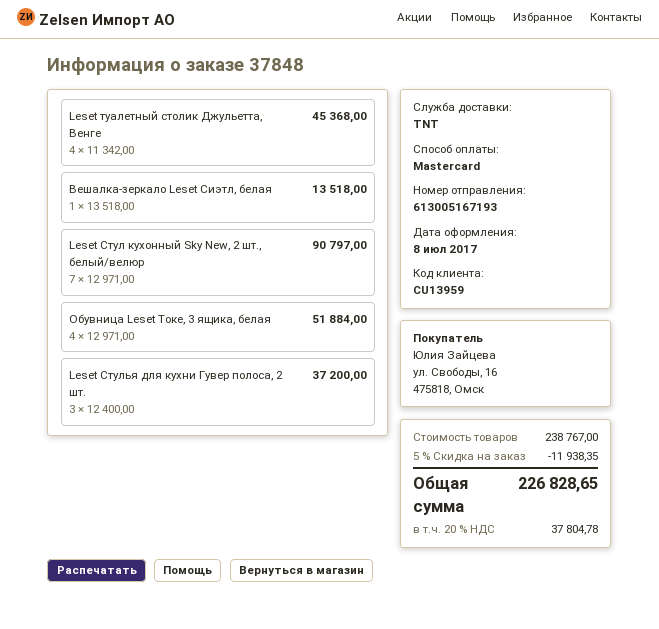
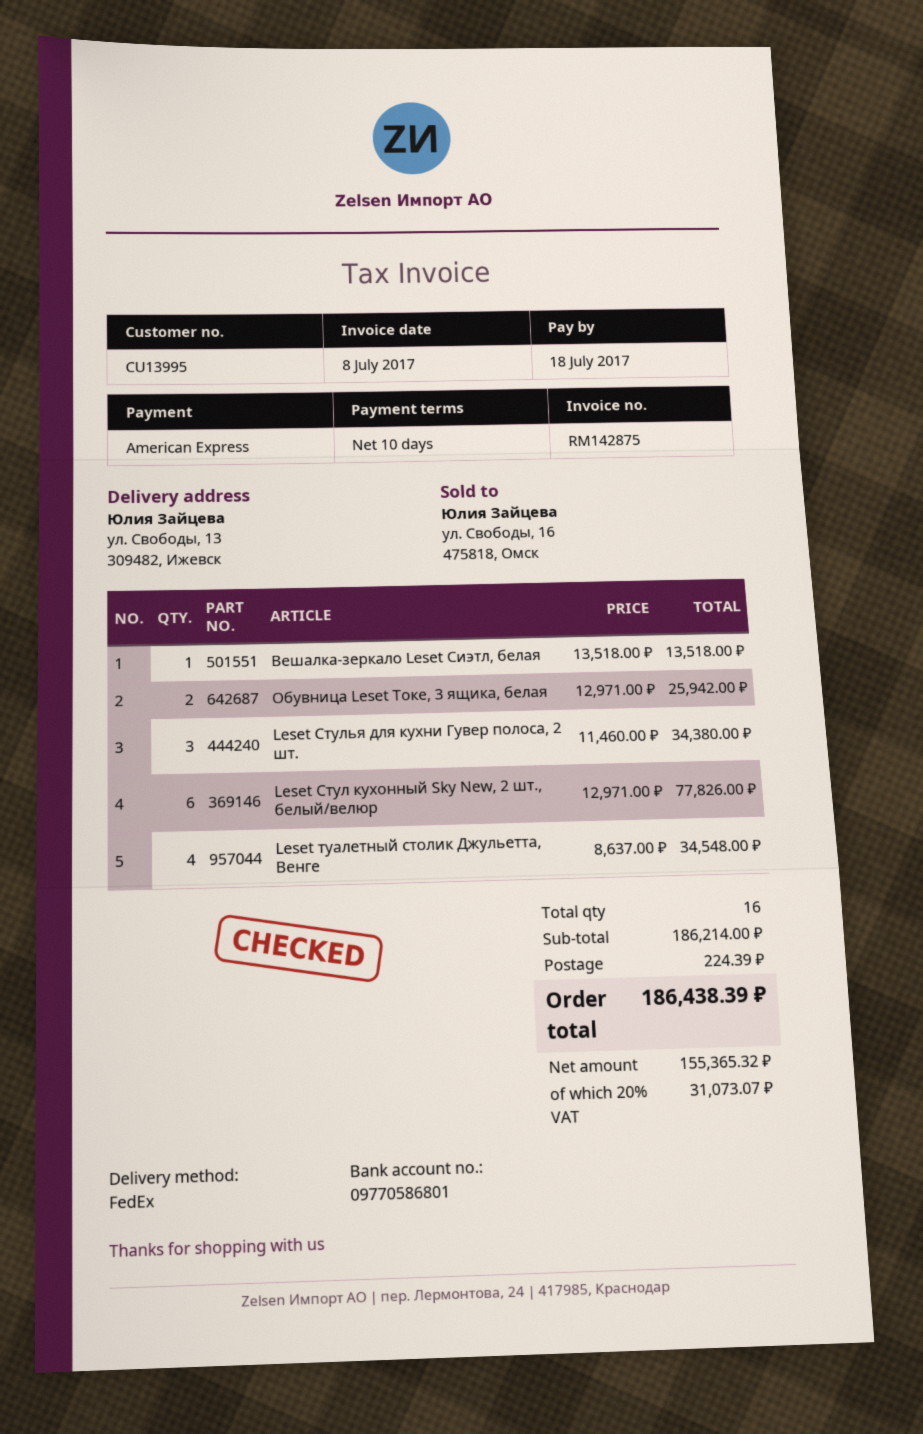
customer number: CU13959 -> CU13995
payment method: Mastercard -> American Express
shipping method: TNT -> FedEx
Leset туалетный столик Джульетта, Венге: 4 x 11342.00 = 45368.00 -> 4 x 8637.00 = 34548.00
Leset Стул кухонный Sky New, 2 шт., белый/велюр: 7 x 12971.00 = 90797.00 -> 6 x 12971.00 = 77826.00
Обувница Leset Токе, 3 ящика, белая: 4 x 12971.00 = 51884.00 -> 2 x 12971.00 = 25942.00
Leset Стулья для кухни Гувер полоса, 2 шт.: 3 x 12400.00 = 37200.00 -> 3 x 11460.00 = 34380.00
subtotal: 238767.00 -> 186214.00
discount: 5% = 11938.35 -> none
shipping: none -> 224.39
tax: 20% = 37804.78 -> 20% = 31073.07
total: 226828.65 -> 186438.39

